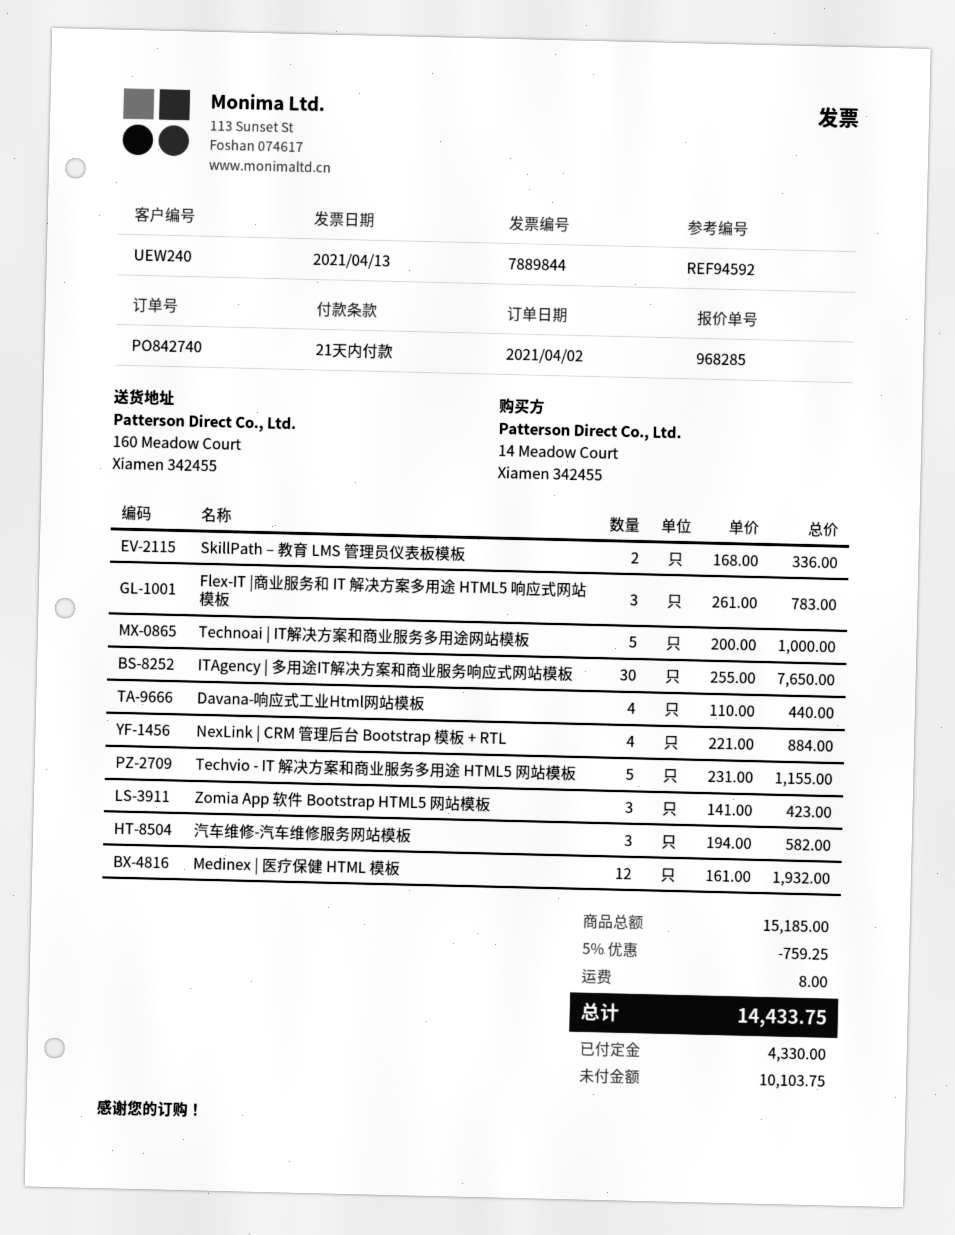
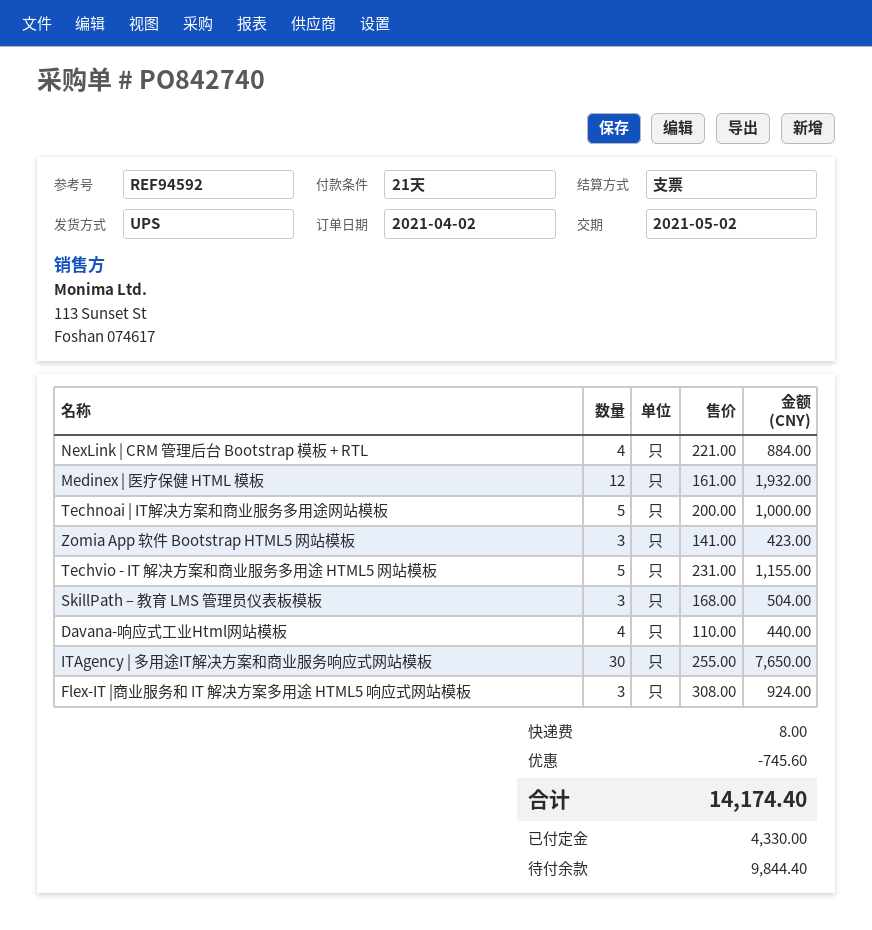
SkillPath – 教育 LMS 管理员仪表板模板: 2 x 168.00 = 336.00 -> 3 x 168.00 = 504.00
Flex-IT |商业服务和 IT 解决方案多用途 HTML5 响应式网站模板: 3 x 261.00 = 783.00 -> 3 x 308.00 = 924.00
汽车维修-汽车维修服务网站模板: 3 x 194.00 = 582.00 -> none
discount: 759.25 -> 745.60
total: 14433.75 -> 14174.40
balance: 10103.75 -> 9844.40

